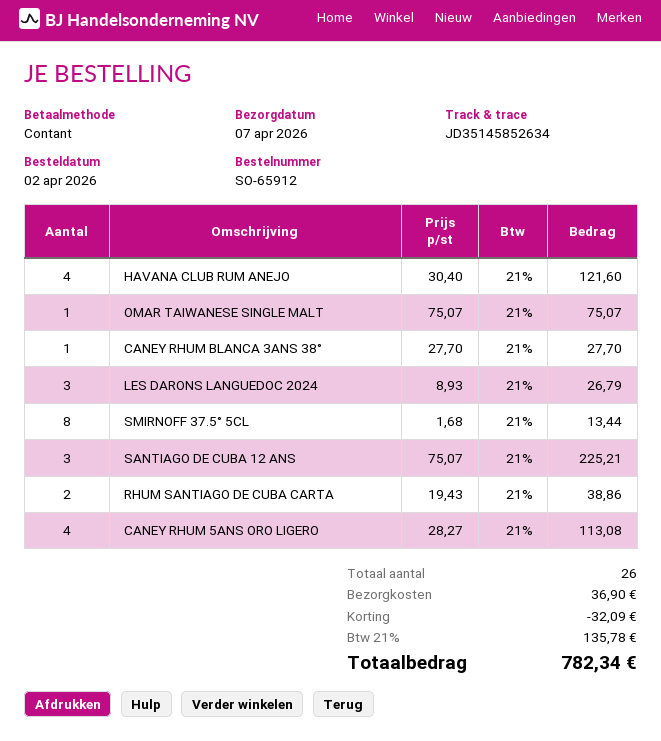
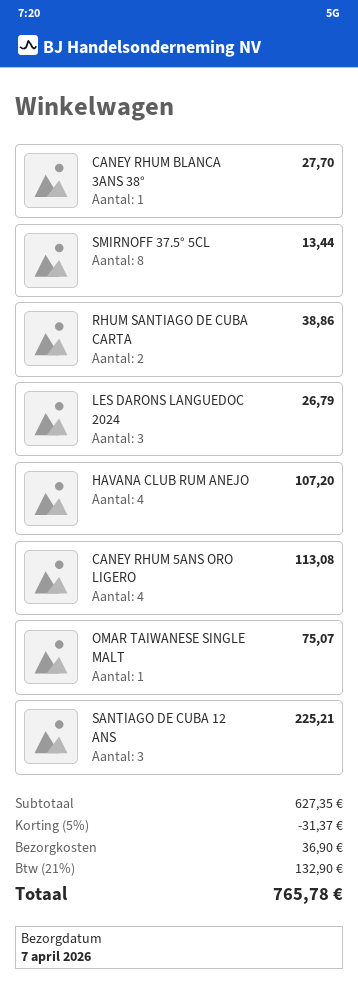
HAVANA CLUB RUM ANEJO: 4 for 121.60 -> 4 for 107.20
discount: 32.09 -> 31.37
tax: 21% = 135.78 -> 21% = 132.90
total: 782.34 -> 765.78

